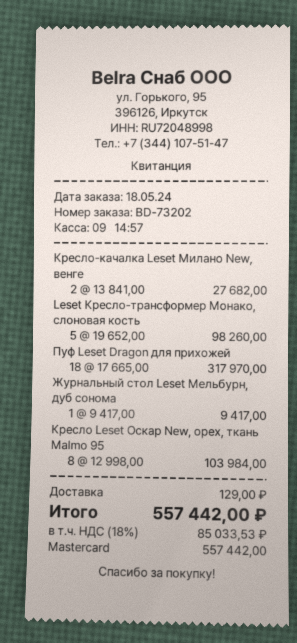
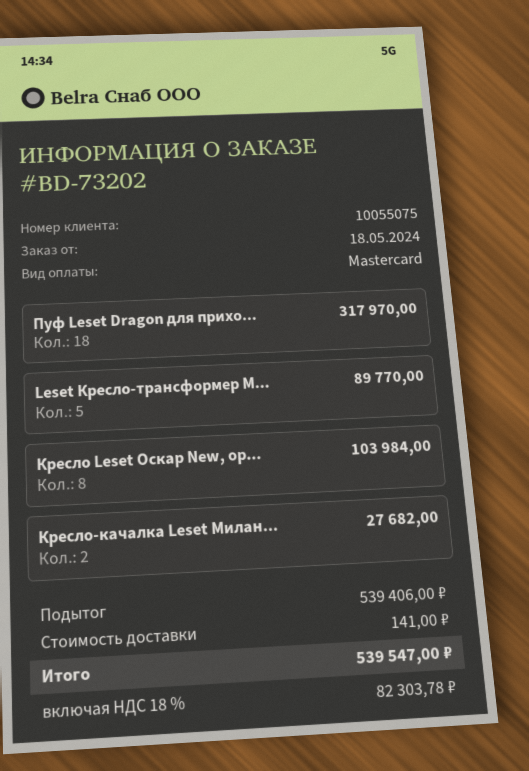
Leset Кресло-трансформер Монако, слоновая кость: 5 for 98260.00 -> 5 for 89770.00
Журнальный стол Leset Мельбурн, дуб сонома: 1 for 9417.00 -> none
shipping: 129.00 -> 141.00
tax: 18% = 85033.53 -> 18% = 82303.78
total: 557442.00 -> 539547.00

